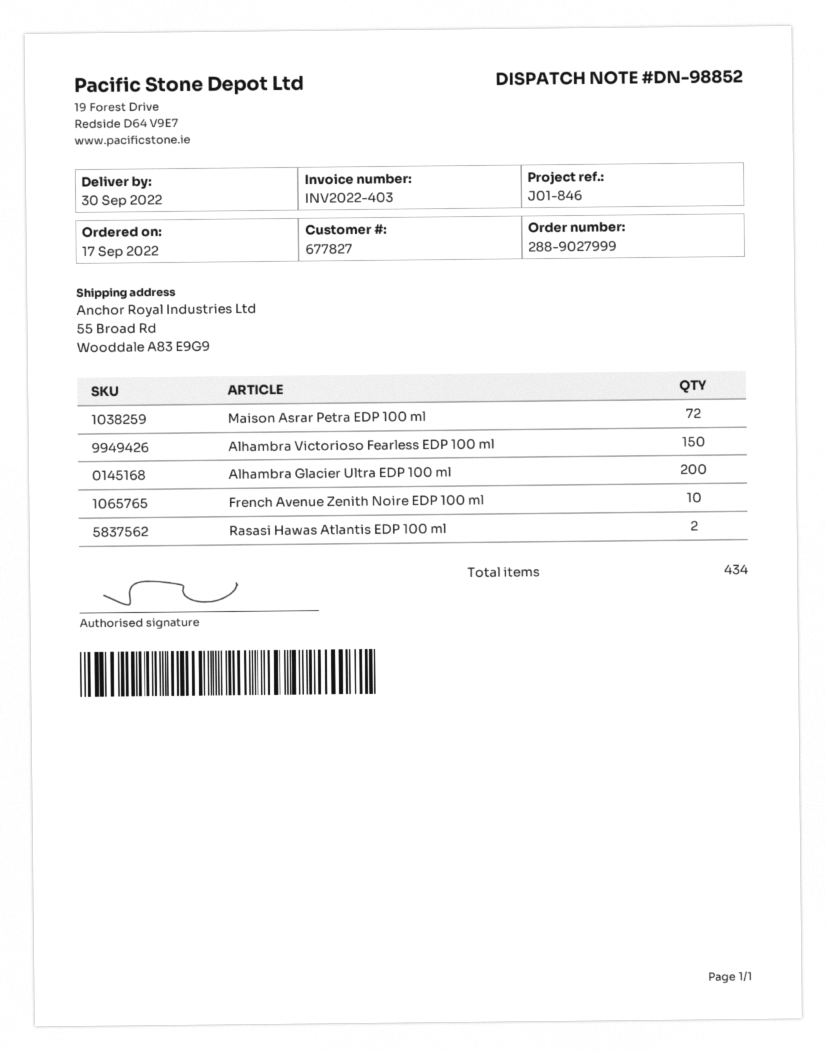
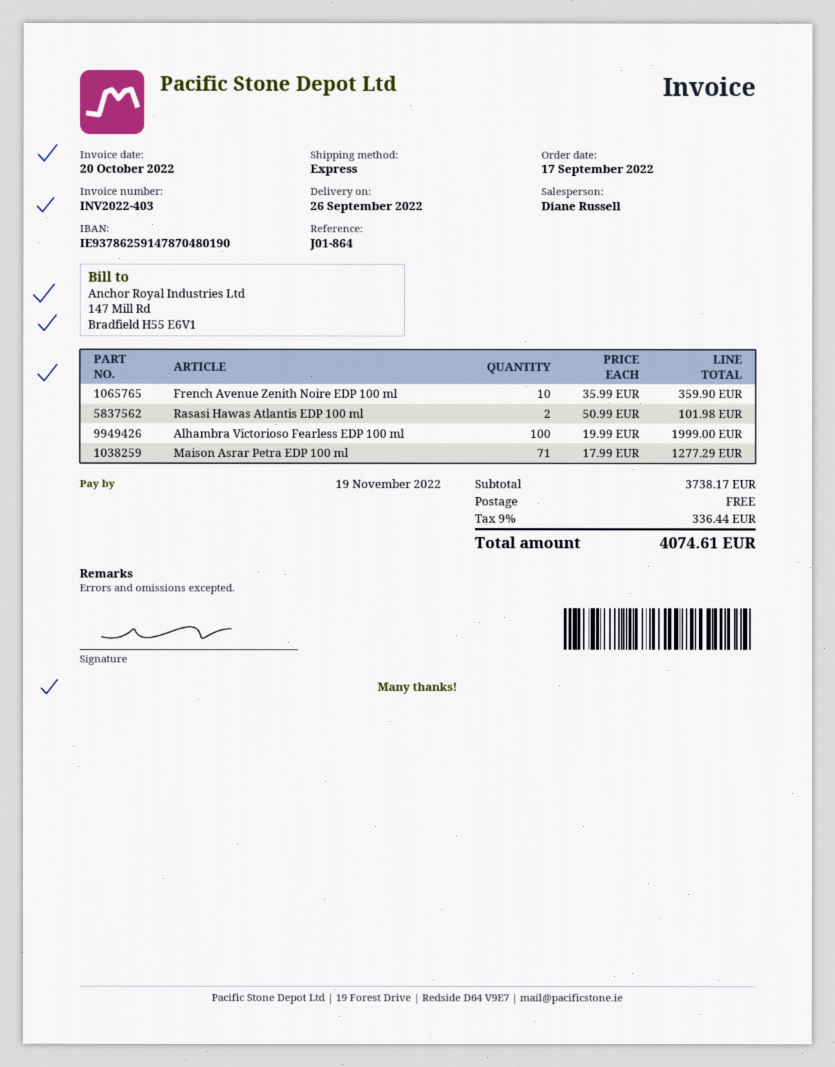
delivery date: 2022-09-30 -> 2022-09-26
reference: J01-846 -> J01-864
Maison Asrar Petra EDP 100 ml: 72 -> 71
Alhambra Victorioso Fearless EDP 100 ml: 150 -> 100
Alhambra Glacier Ultra EDP 100 ml: 200 -> none

